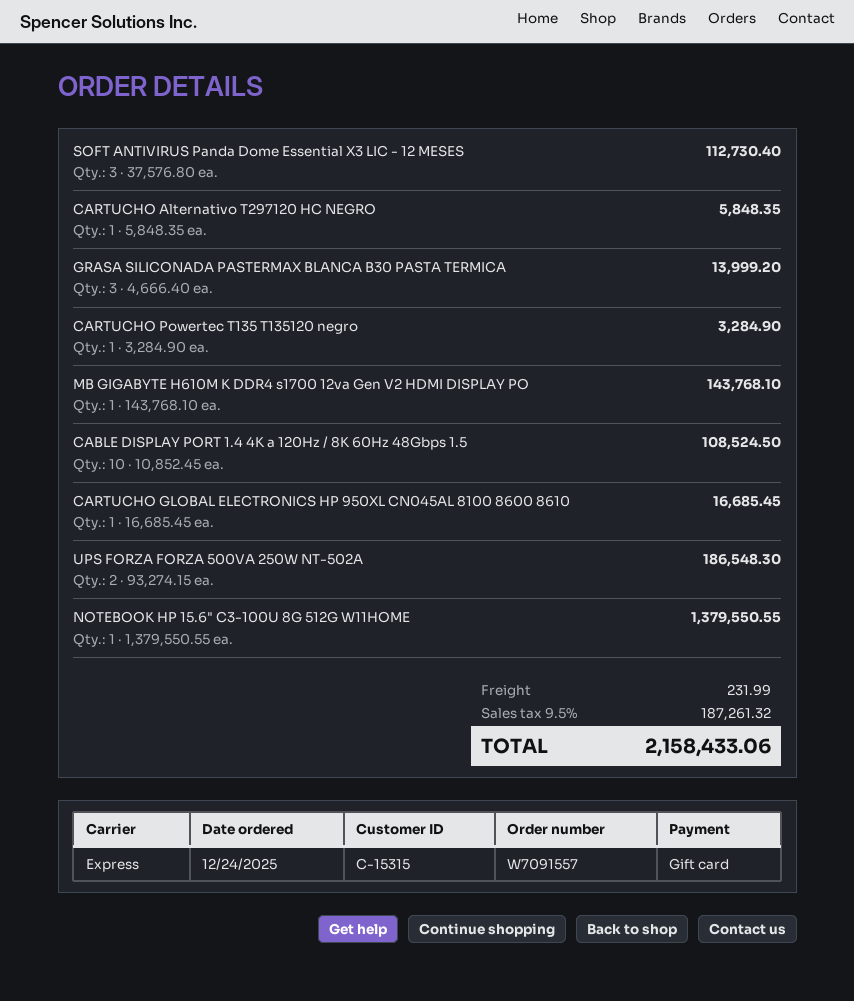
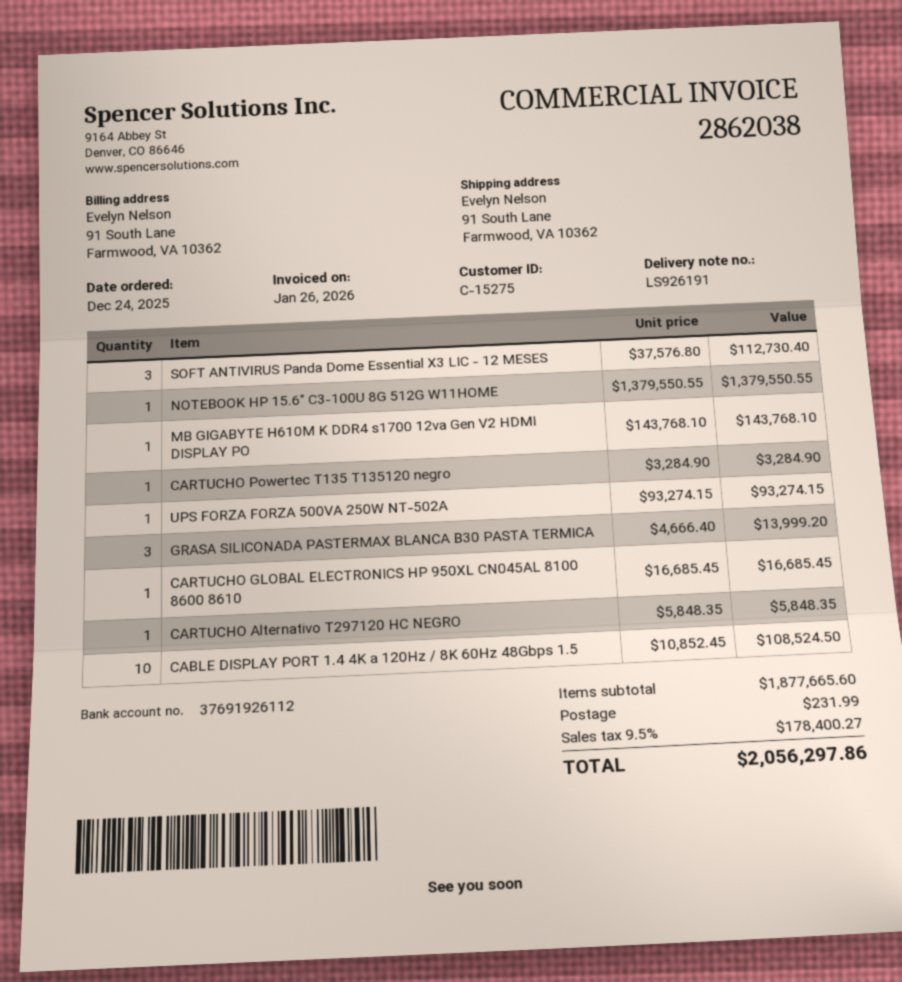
customer number: C-15315 -> C-15275
UPS FORZA FORZA 500VA 250W NT-502A: 2 x 93274.15 = 186548.30 -> 1 x 93274.15 = 93274.15
tax: 9.5% = 187261.32 -> 9.5% = 178400.27
total: 2158433.06 -> 2056297.86

